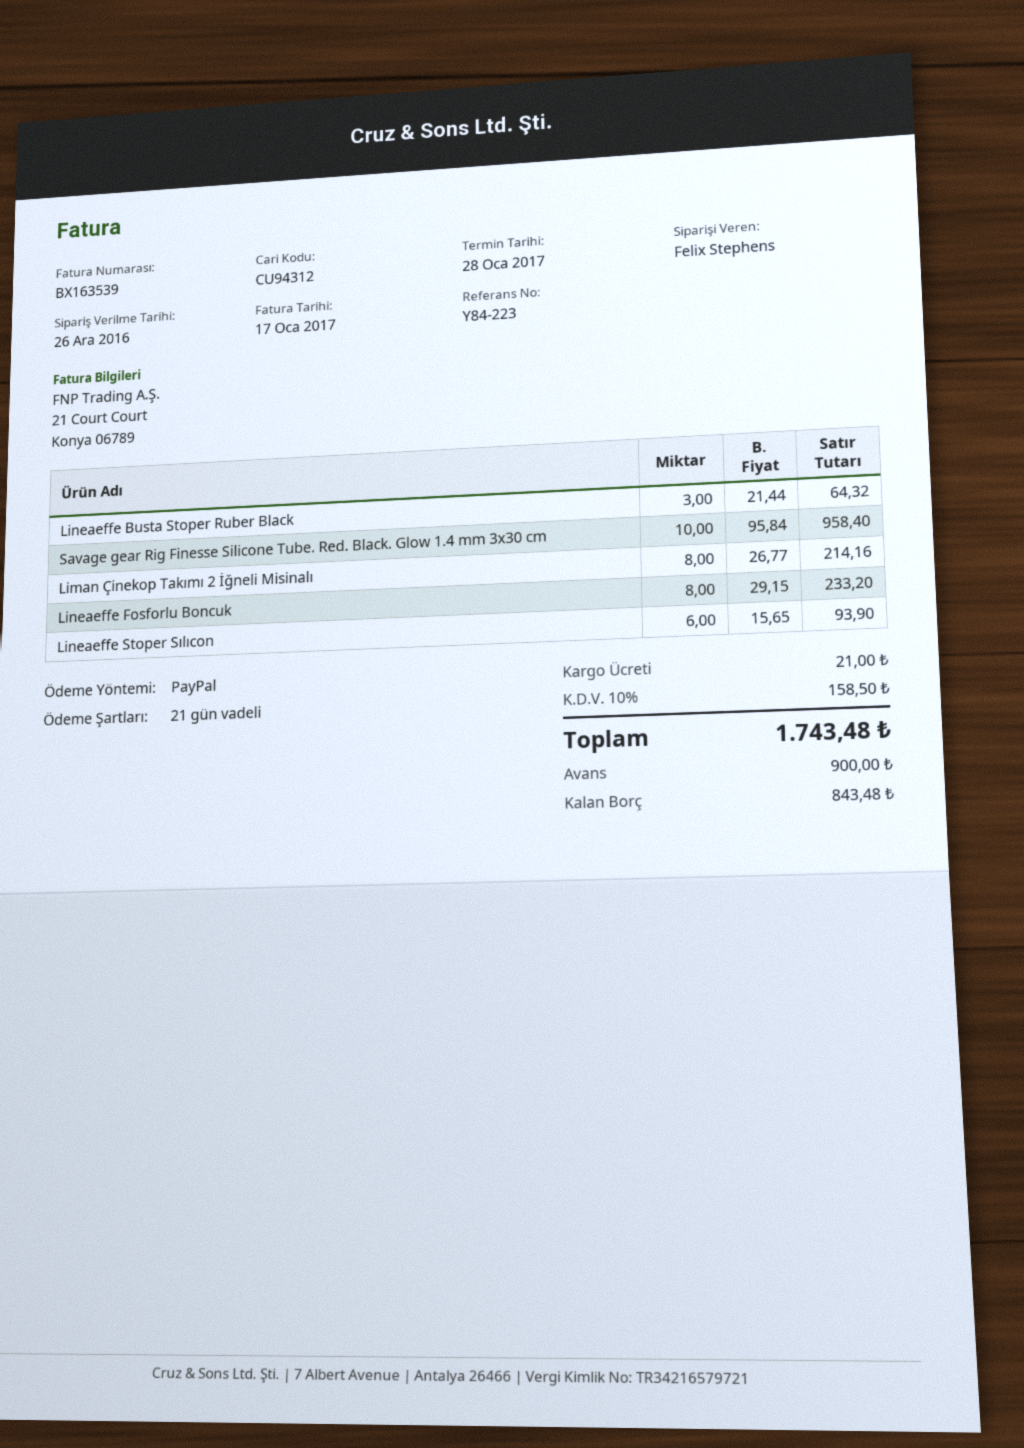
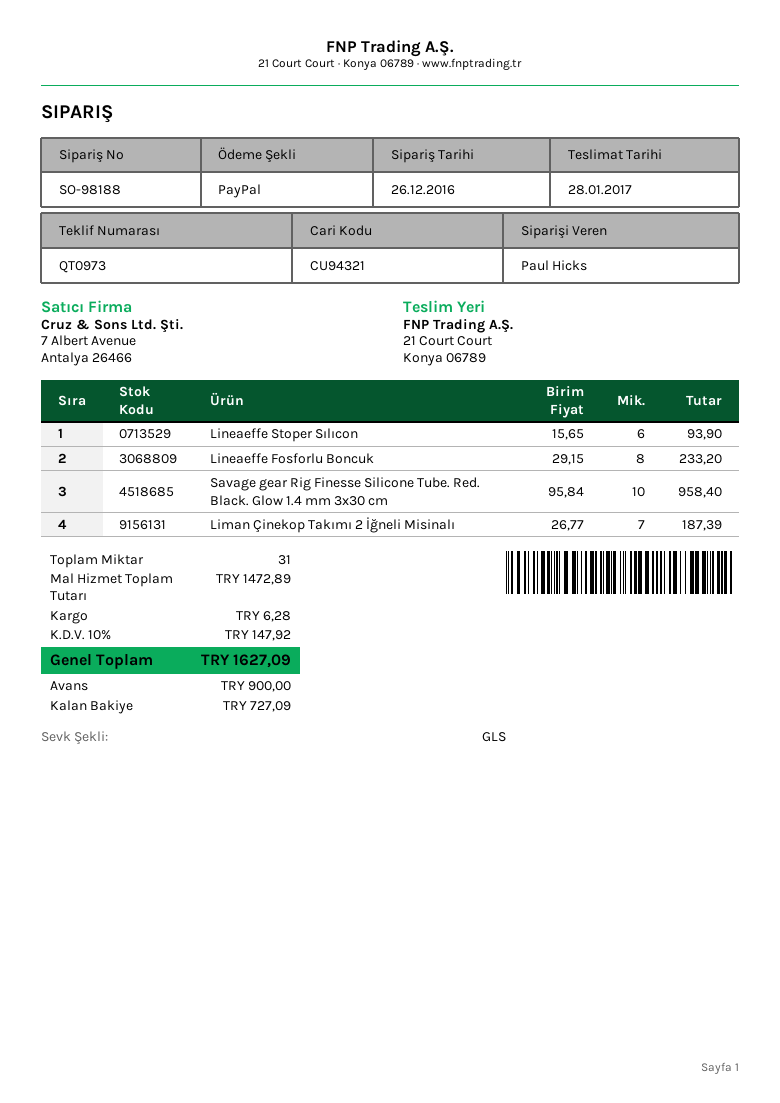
customer number: CU94312 -> CU94321
ordered by: Felix Stephens -> Paul Hicks
Lineaeffe Busta Stoper Ruber Black: 3 x 21.44 = 64.32 -> none
Liman Çinekop Takımı 2 İğneli Misinalı: 8 x 26.77 = 214.16 -> 7 x 26.77 = 187.39
shipping: 21.00 -> 6.28
tax: 10% = 158.50 -> 10% = 147.92
total: 1743.48 -> 1627.09
balance: 843.48 -> 727.09

